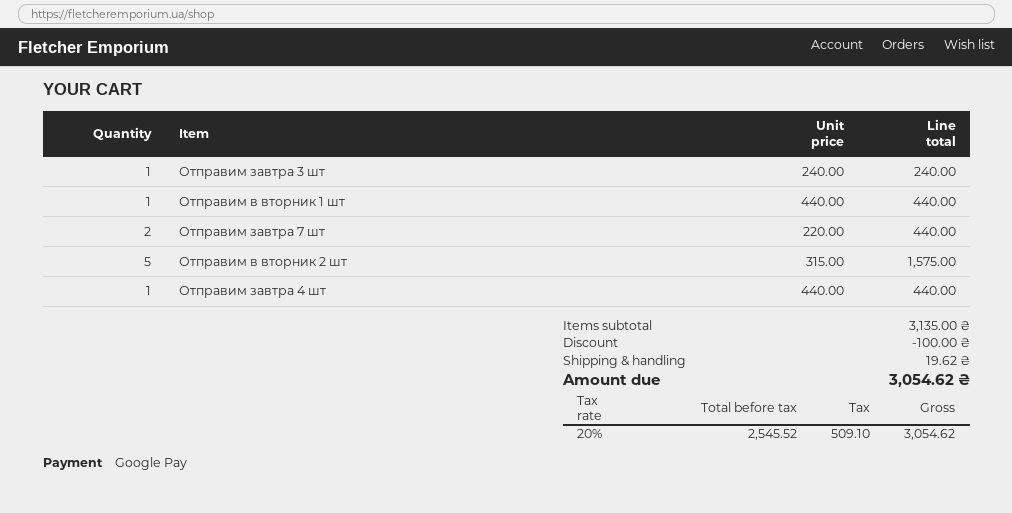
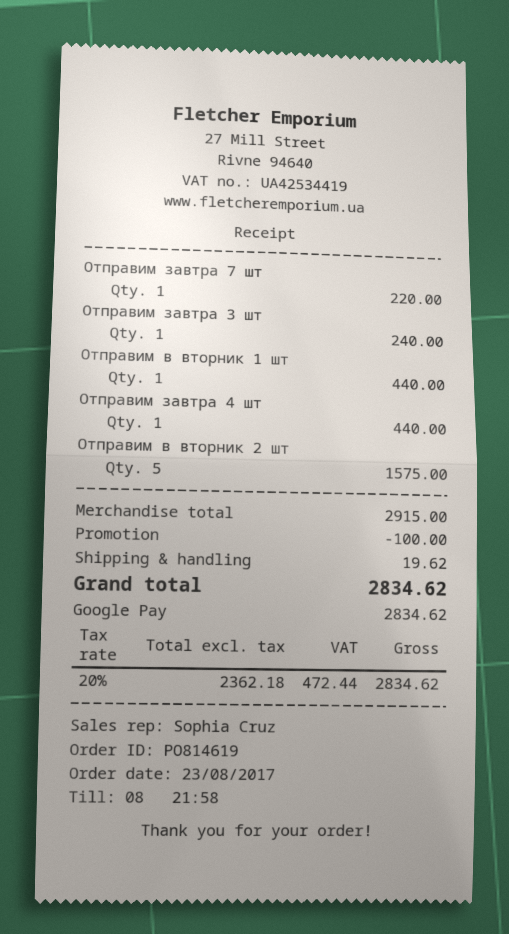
Отправим завтра 7 шт: 2 for 440.00 -> 1 for 220.00
subtotal: 3135.00 -> 2915.00
net: 2545.52 -> 2362.18
tax: 20% = 509.10 -> 20% = 472.44
total: 3054.62 -> 2834.62

